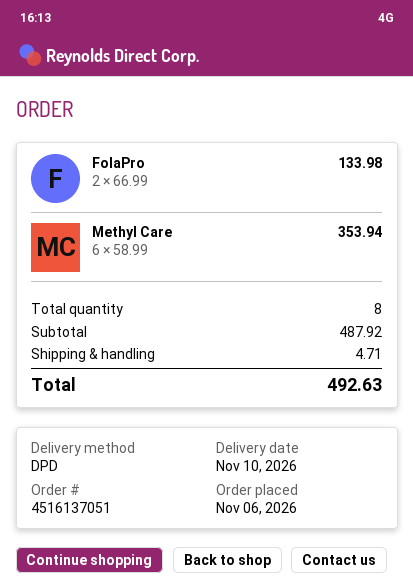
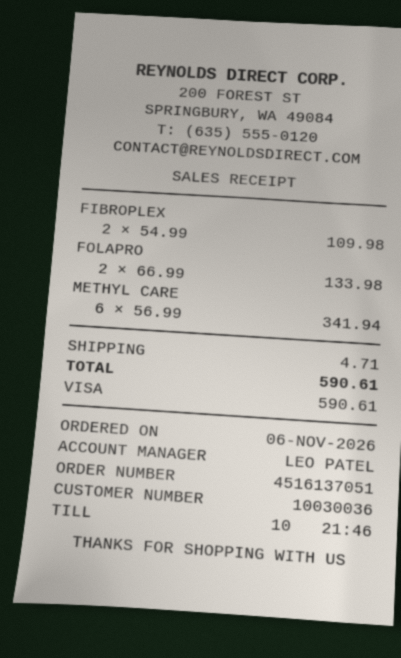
Methyl Care: 6 x 58.99 = 353.94 -> 6 x 56.99 = 341.94
FIBROPLEX: none -> 2 x 54.99 = 109.98
total: 492.63 -> 590.61

